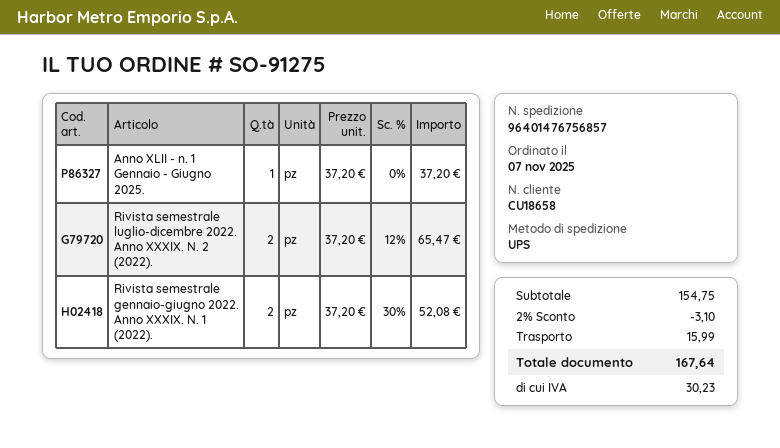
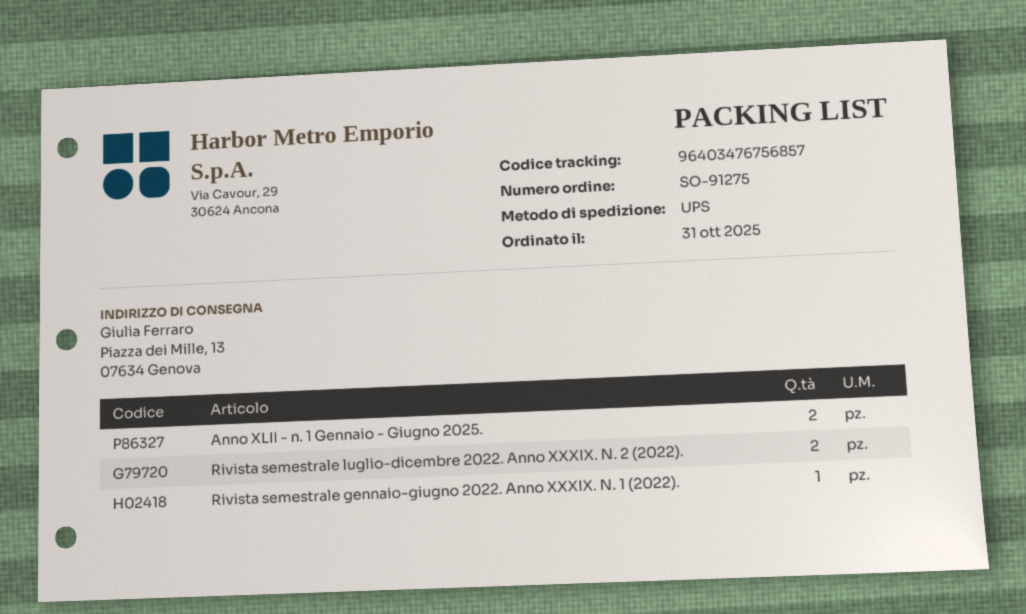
order date: 2025-11-07 -> 2025-10-31
tracking number: 96401476756857 -> 96403476756857
Anno XLII - n. 1 Gennaio - Giugno 2025.: 1 -> 2
Rivista semestrale gennaio-giugno 2022. Anno XXXIX. N. 1 (2022).: 2 -> 1

